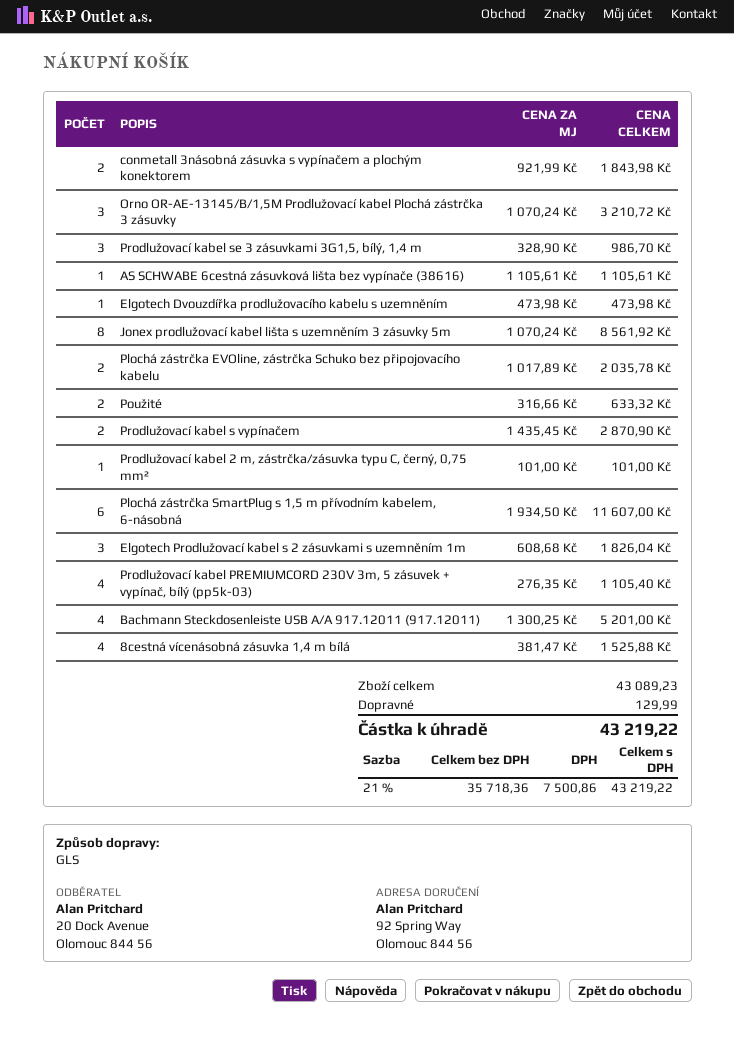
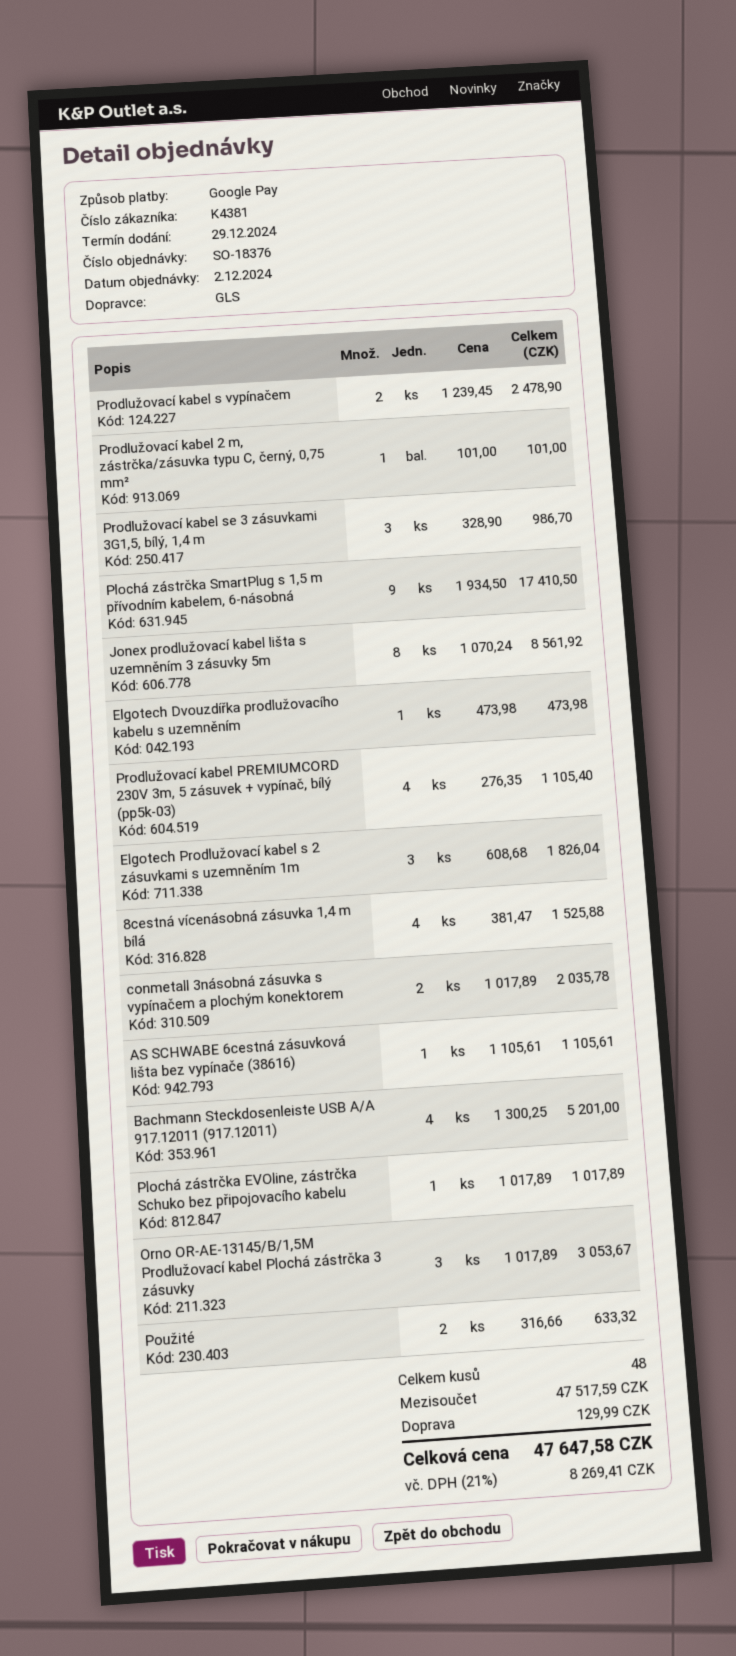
conmetall 3násobná zásuvka s vypínačem a plochým konektorem: 2 x 921.99 = 1843.98 -> 2 x 1017.89 = 2035.78
Orno OR-AE-13145/B/1,5M Prodlužovací kabel Plochá zástrčka 3 zásuvky: 3 x 1070.24 = 3210.72 -> 3 x 1017.89 = 3053.67
Plochá zástrčka EVOline, zástrčka Schuko bez připojovacího kabelu: 2 x 1017.89 = 2035.78 -> 1 x 1017.89 = 1017.89
Prodlužovací kabel s vypínačem: 2 x 1435.45 = 2870.90 -> 2 x 1239.45 = 2478.90
Plochá zástrčka SmartPlug s 1,5 m přívodním kabelem, 6-násobná: 6 x 1934.50 = 11607.00 -> 9 x 1934.50 = 17410.50
subtotal: 43089.23 -> 47517.59
tax: 21% = 7500.86 -> 21% = 8269.41
total: 43219.22 -> 47647.58

